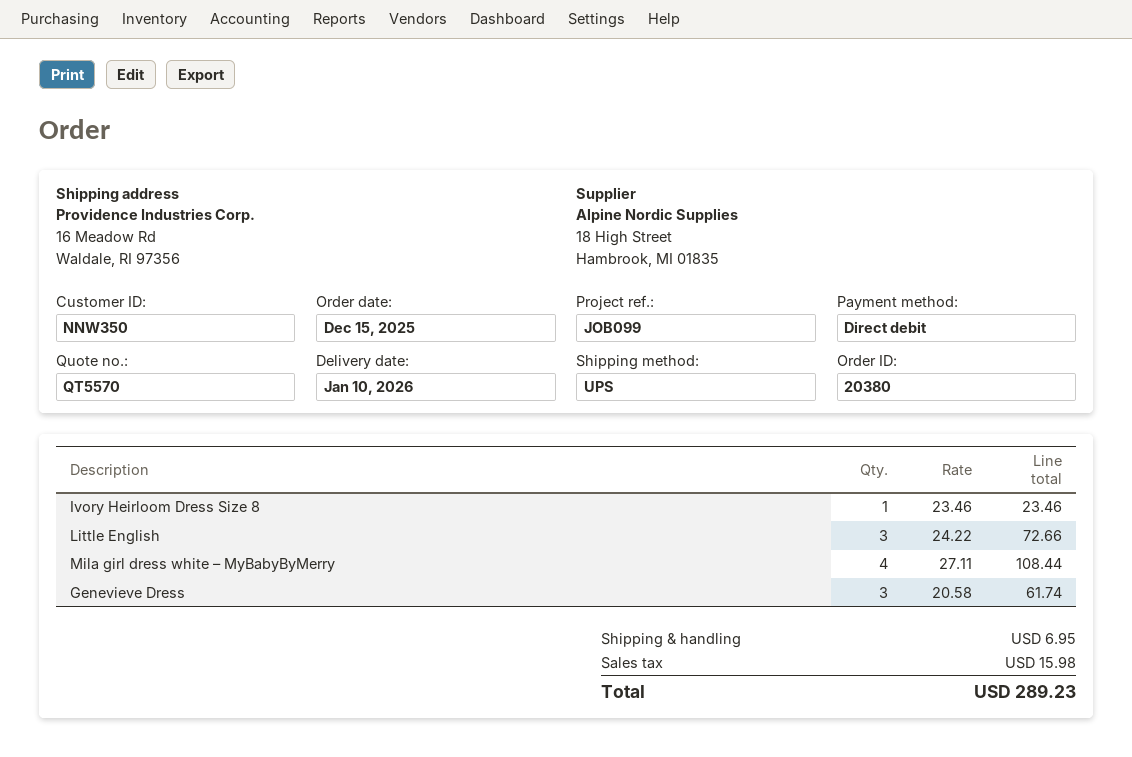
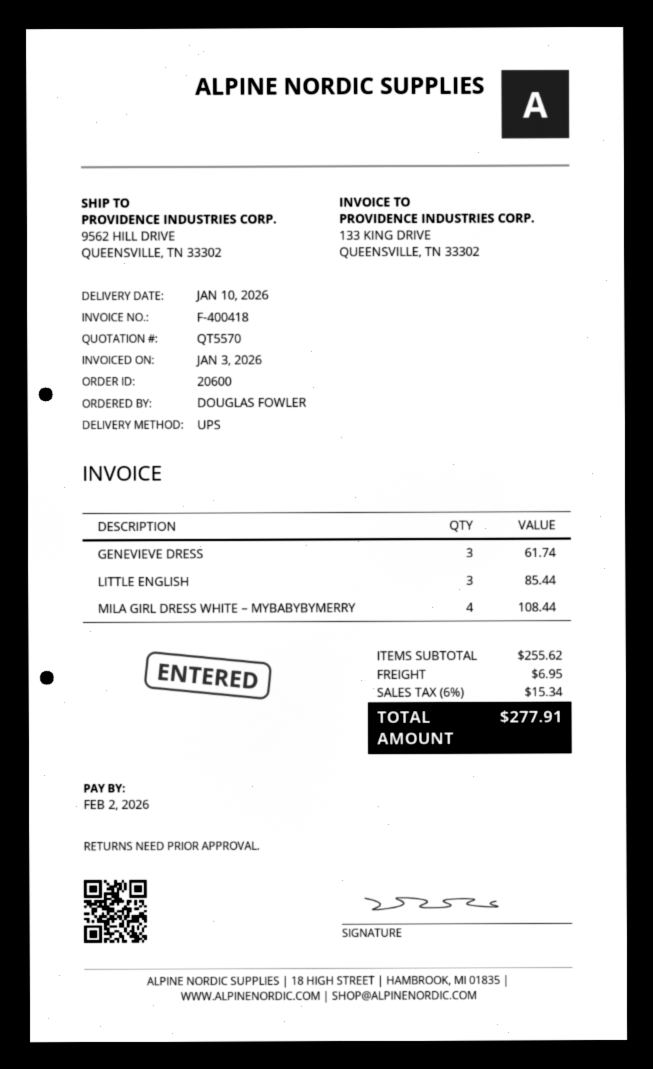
order number: 20380 -> 20600
ship to: 16 Meadow Rd, Waldale, RI 97356 -> 9562 HILL DRIVE, QUEENSVILLE, TN 33302
Ivory Heirloom Dress Size 8: 1 for 23.46 -> none
Little English: 3 for 72.66 -> 3 for 85.44
tax: 15.98 -> 15.34
total: 289.23 -> 277.91

